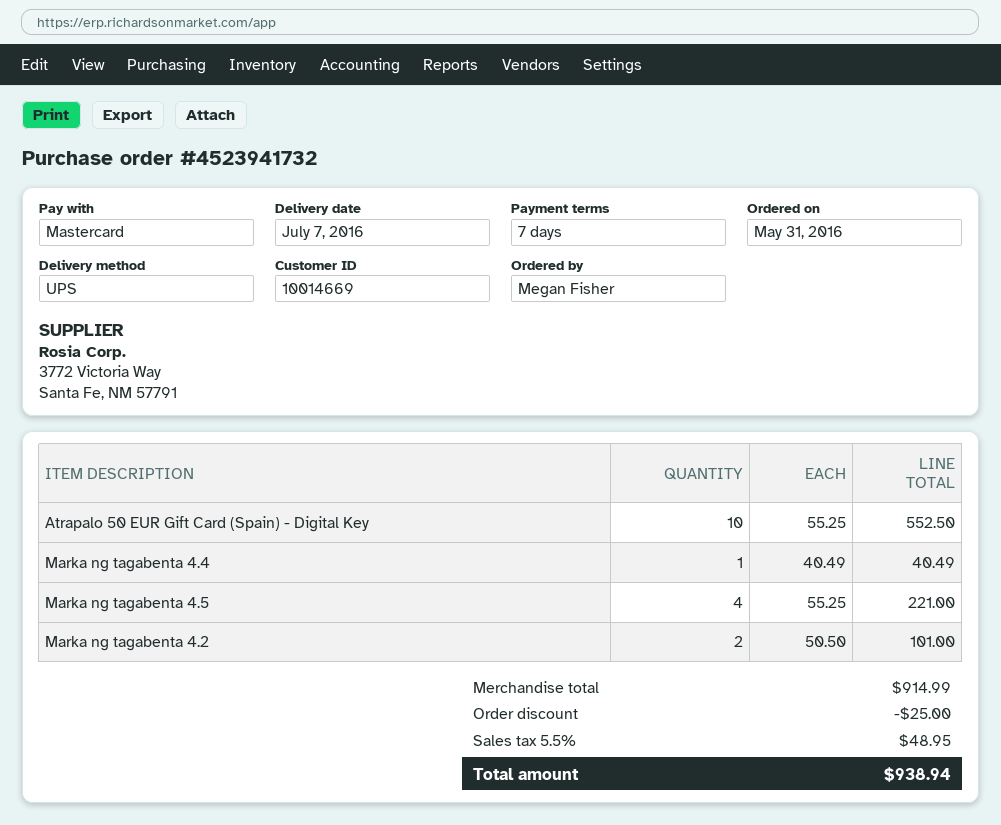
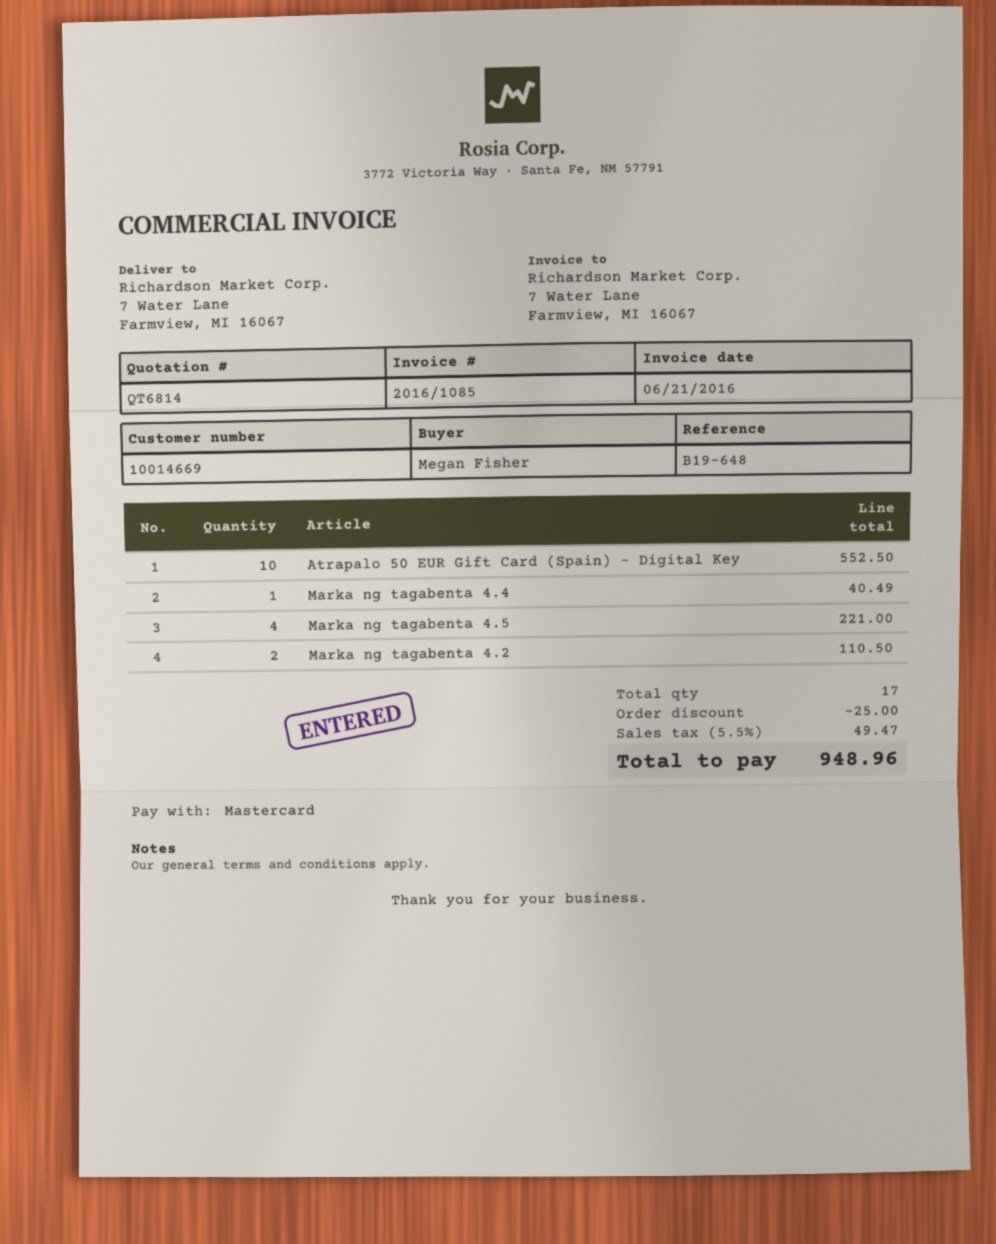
Marka ng tagabenta 4.2: 2 for 101.00 -> 2 for 110.50
tax: 5.5% = 48.95 -> 5.5% = 49.47
total: 938.94 -> 948.96

